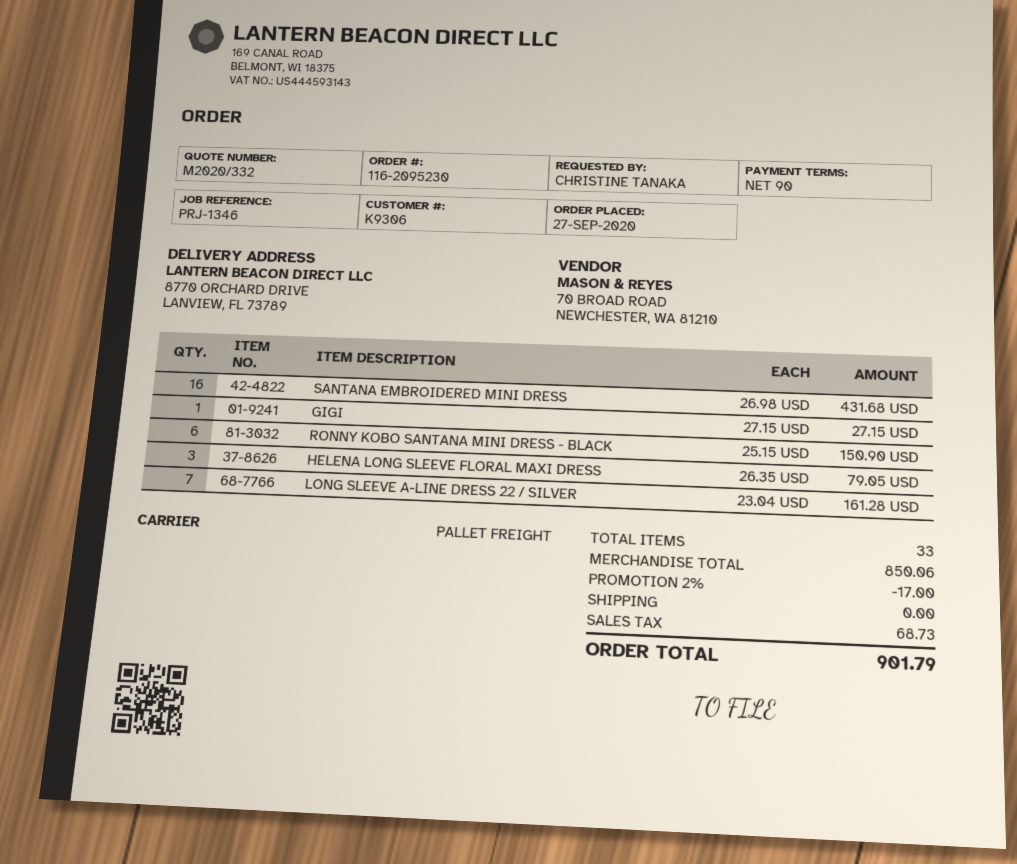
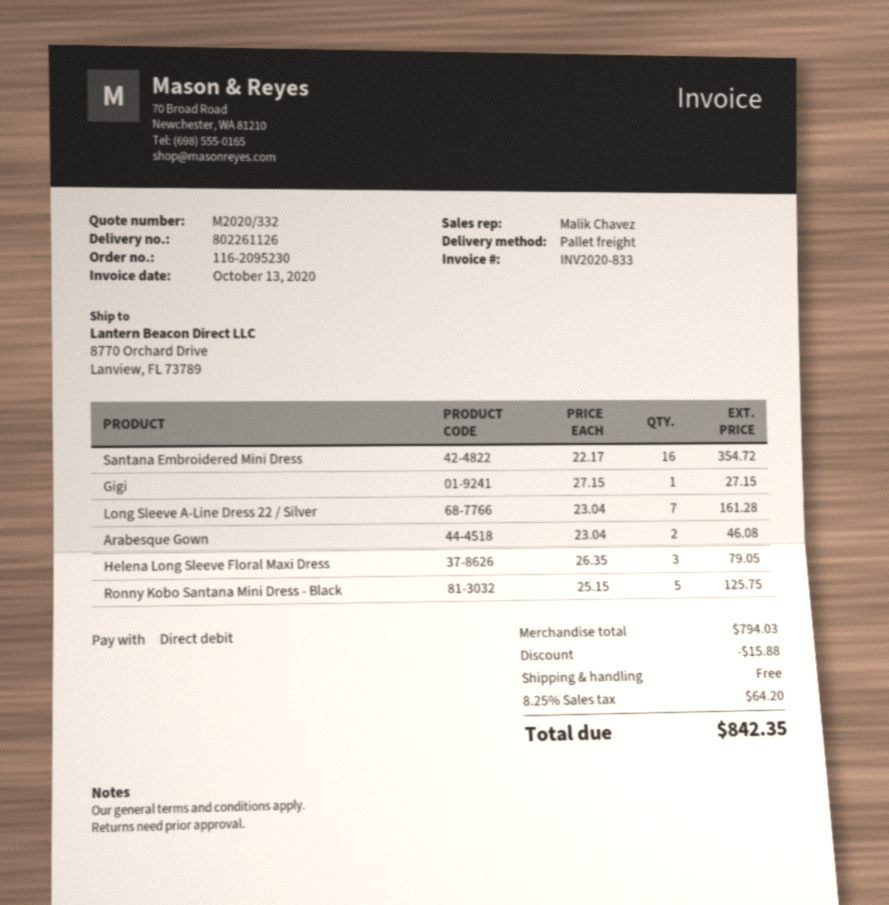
SANTANA EMBROIDERED MINI DRESS: 16 x 26.98 = 431.68 -> 16 x 22.17 = 354.72
RONNY KOBO SANTANA MINI DRESS - BLACK: 6 x 25.15 = 150.90 -> 5 x 25.15 = 125.75
Arabesque Gown: none -> 2 x 23.04 = 46.08
subtotal: 850.06 -> 794.03
discount: 17.00 -> 15.88
tax: 68.73 -> 64.20
total: 901.79 -> 842.35

